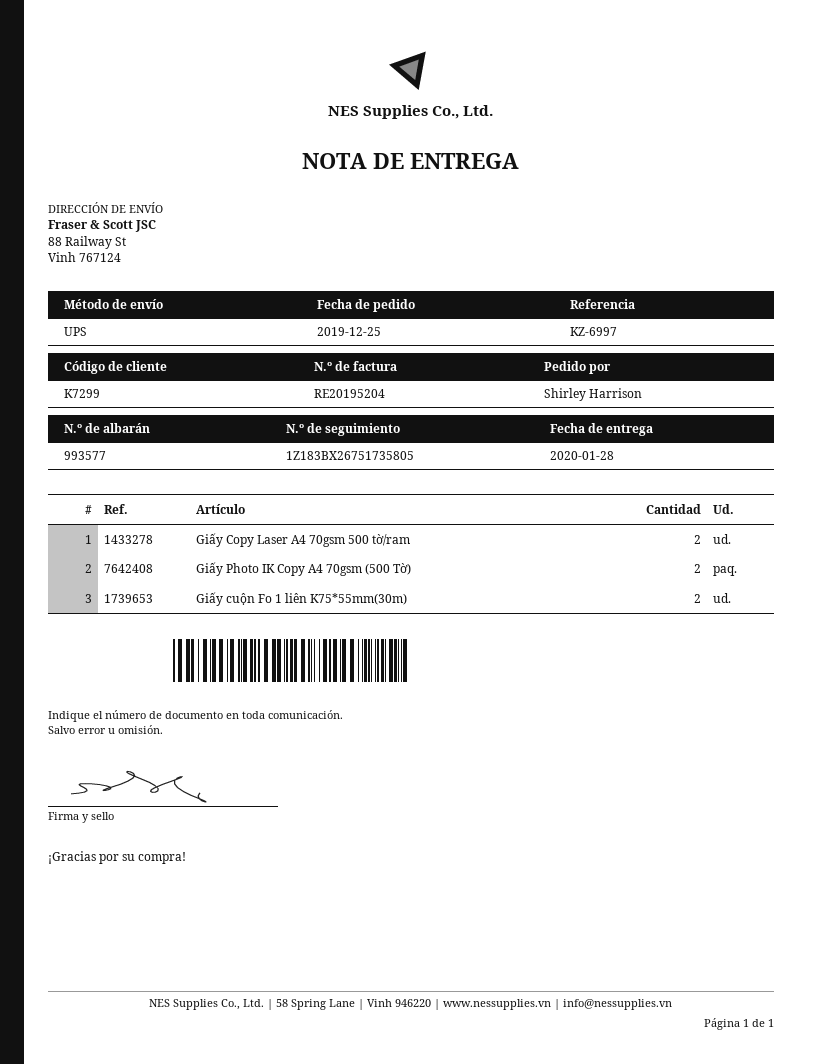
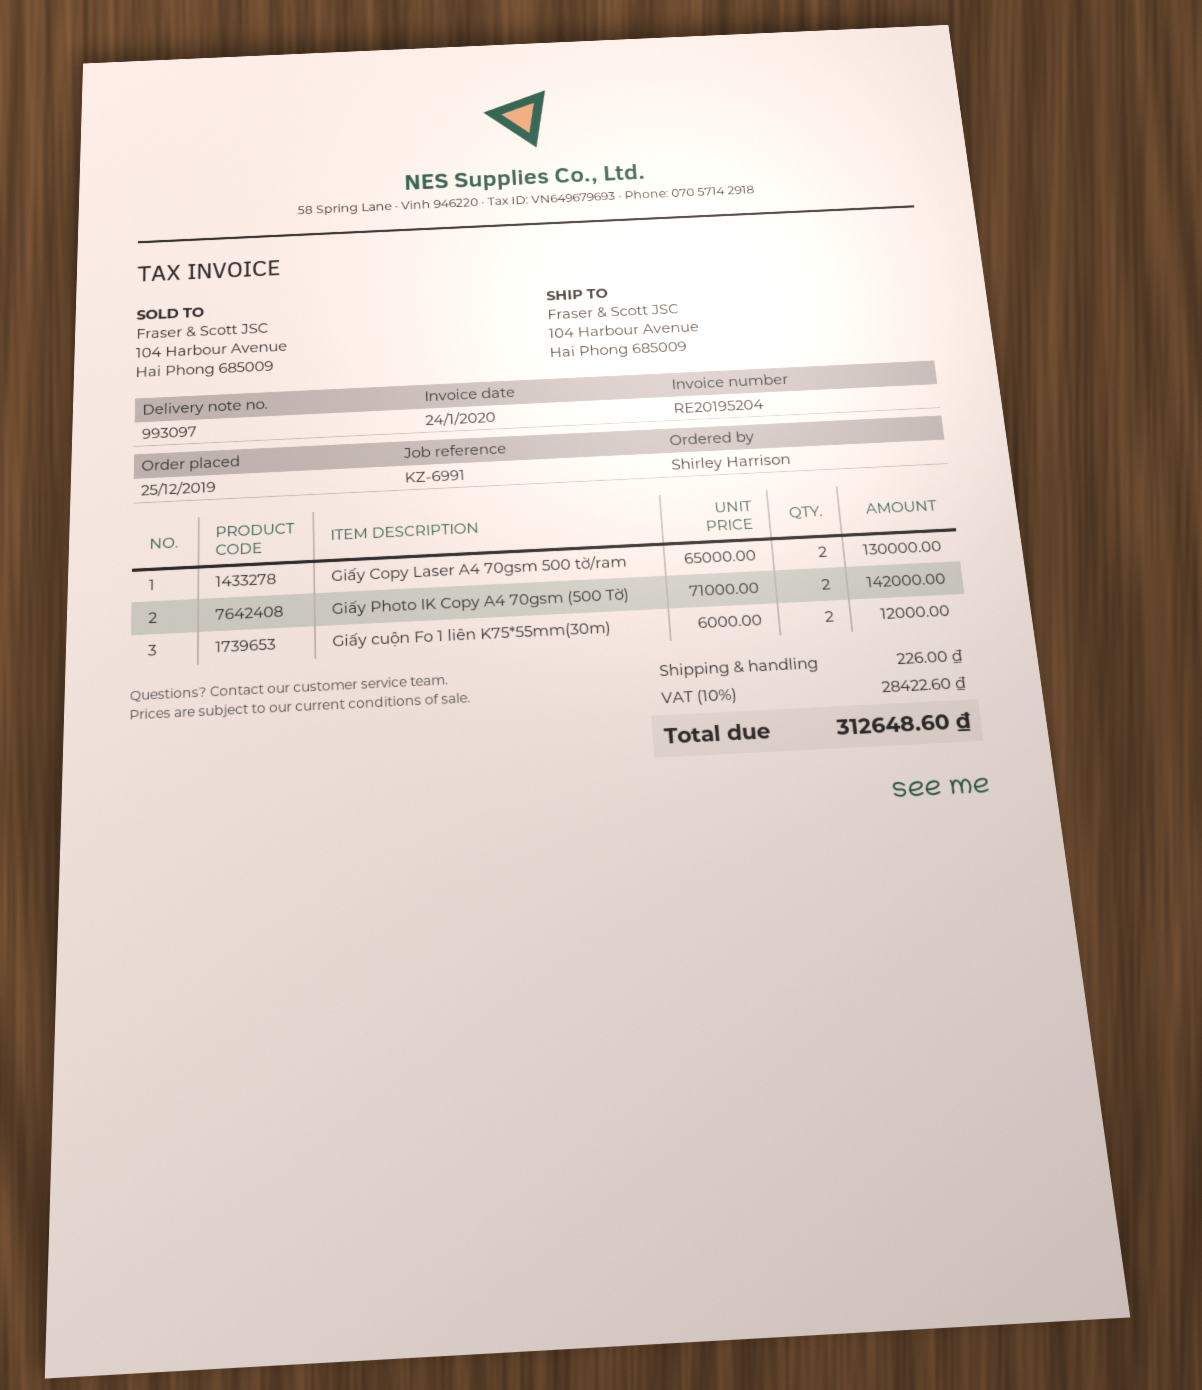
delivery note number: 993577 -> 993097
reference: KZ-6997 -> KZ-6991
ship to: 88 Railway St, Vinh 767124 -> 104 Harbour Avenue, Hai Phong 685009

